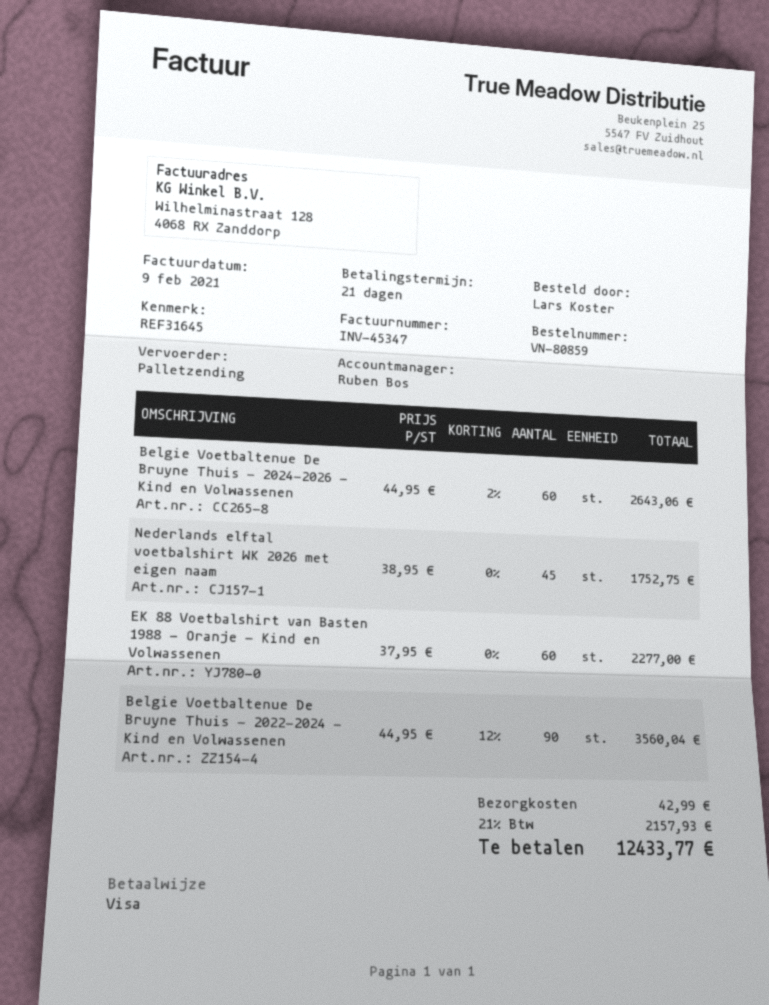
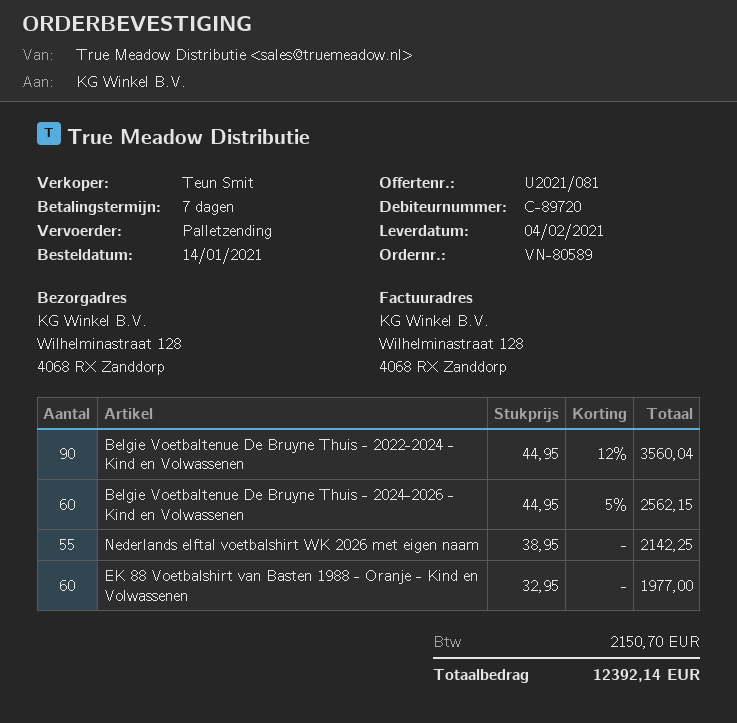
order number: VN-80859 -> VN-80589
payment terms: 21 days -> 7 days
sales rep: Ruben Bos -> Teun Smit
Belgie Voetbaltenue De Bruyne Thuis - 2024-2026 - Kind en Volwassenen: 60 x 44.95 - 2% = 2643.06 -> 60 x 44.95 - 5% = 2562.15
Nederlands elftal voetbalshirt WK 2026 met eigen naam: 45 x 38.95 = 1752.75 -> 55 x 38.95 = 2142.25
EK 88 Voetbalshirt van Basten 1988 - Oranje - Kind en Volwassenen: 60 x 37.95 = 2277.00 -> 60 x 32.95 = 1977.00
shipping: 42.99 -> none
tax: 2157.93 -> 2150.70
total: 12433.77 -> 12392.14

